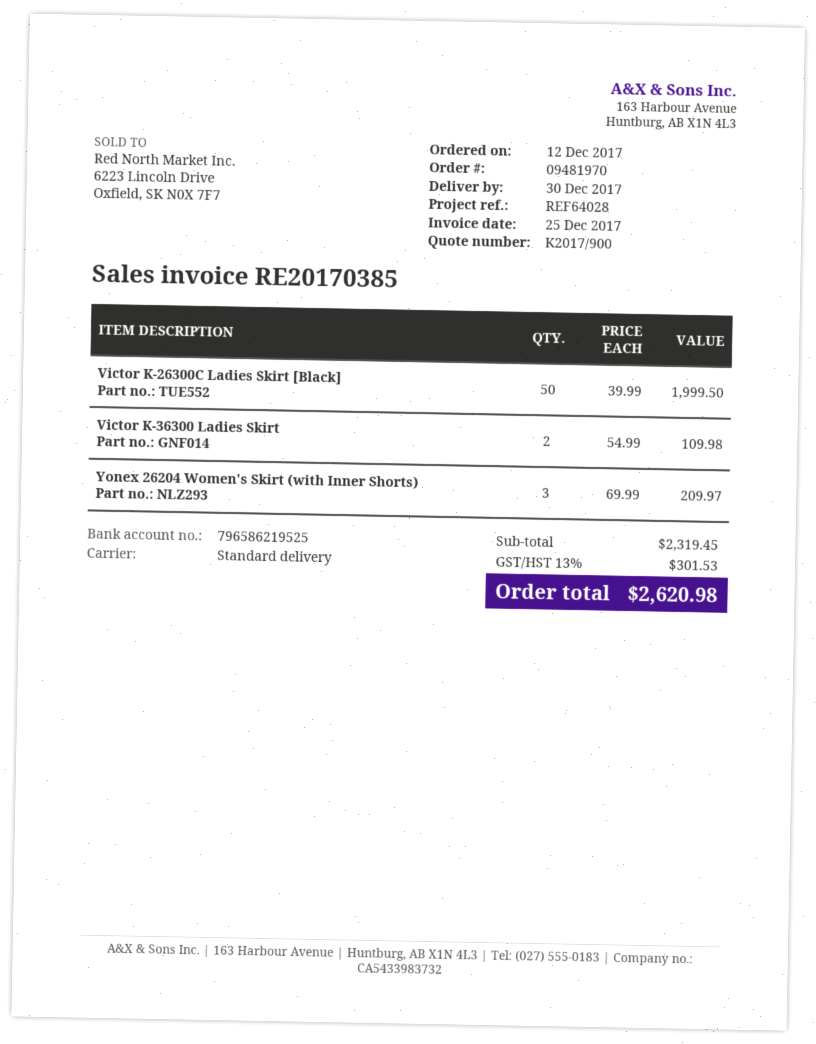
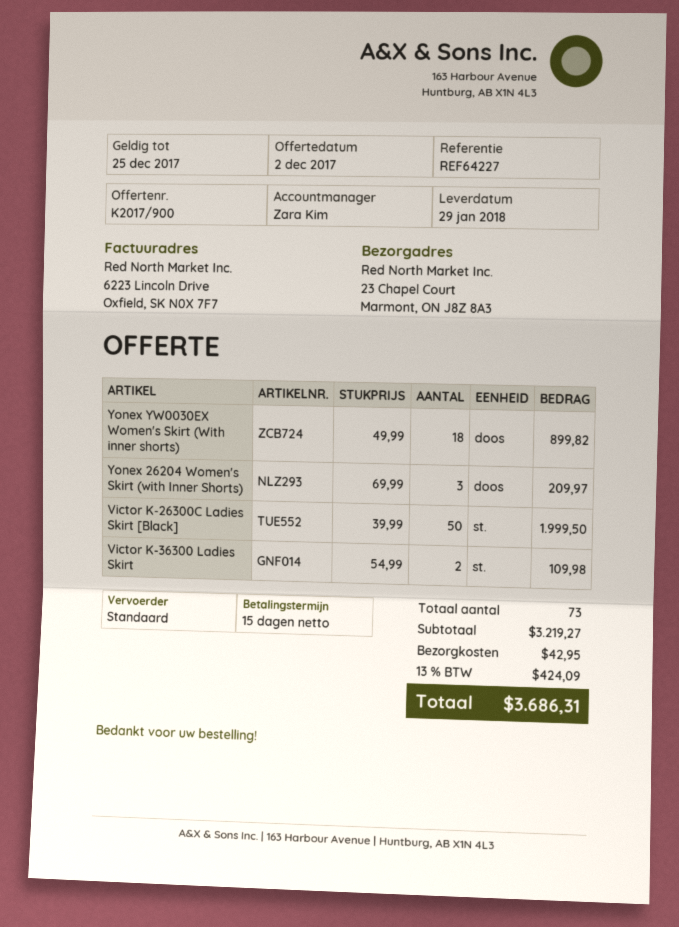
delivery date: 2017-12-30 -> 2018-01-29
reference: REF64028 -> REF64227
Yonex YW0030EX Women's Skirt (With inner shorts): none -> 18 x 49.99 = 899.82
subtotal: 2319.45 -> 3219.27
shipping: none -> 42.95
tax: 13% = 301.53 -> 13% = 424.09
total: 2620.98 -> 3686.31

